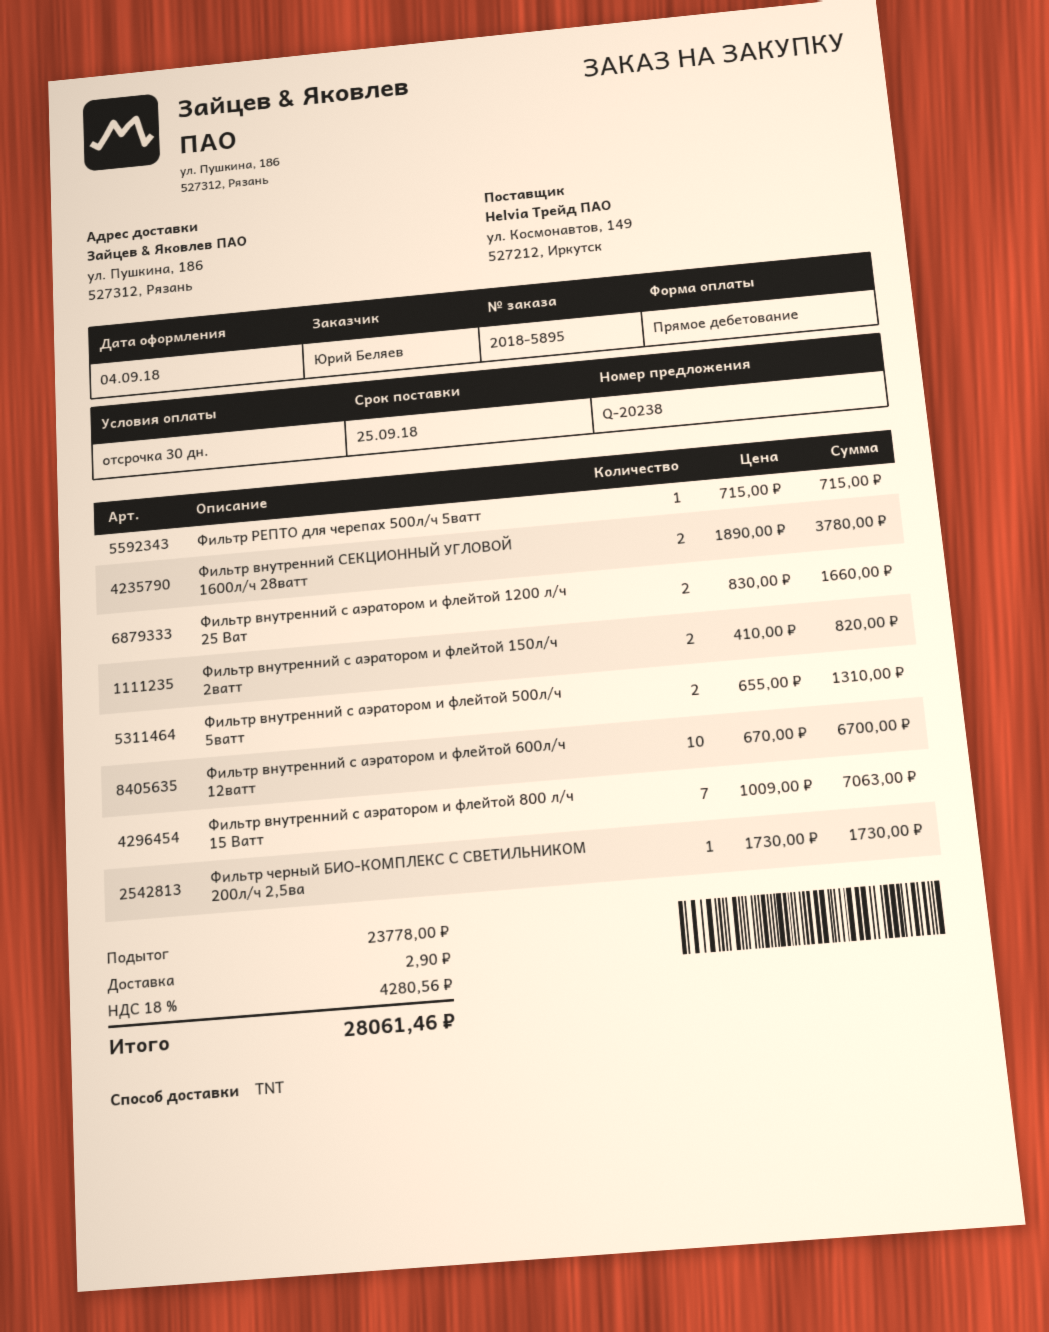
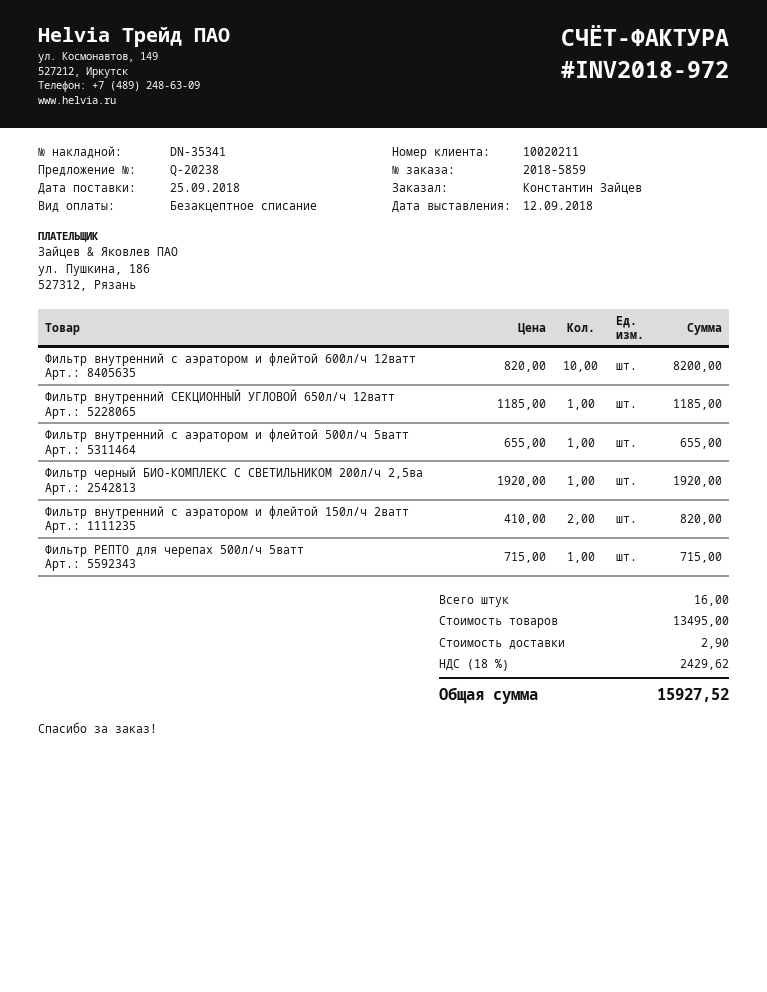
order number: 2018-5895 -> 2018-5859
ordered by: Юрий Беляев -> Константин Зайцев
Фильтр внутренний СЕКЦИОННЫЙ УГЛОВОЙ 1600л/ч 28ватт: 2 x 1890.00 = 3780.00 -> none
Фильтр внутренний с аэратором и флейтой 1200 л/ч 25 Ват: 2 x 830.00 = 1660.00 -> none
Фильтр внутренний с аэратором и флейтой 500л/ч 5ватт: 2 x 655.00 = 1310.00 -> 1 x 655.00 = 655.00
Фильтр внутренний с аэратором и флейтой 600л/ч 12ватт: 10 x 670.00 = 6700.00 -> 10 x 820.00 = 8200.00
Фильтр внутренний с аэратором и флейтой 800 л/ч 15 Ватт: 7 x 1009.00 = 7063.00 -> none
Фильтр черный БИО-КОМПЛЕКС С СВЕТИЛЬНИКОМ 200л/ч 2,5ва: 1 x 1730.00 = 1730.00 -> 1 x 1920.00 = 1920.00
Фильтр внутренний СЕКЦИОННЫЙ УГЛОВОЙ 650л/ч 12ватт: none -> 1 x 1185.00 = 1185.00
subtotal: 23778.00 -> 13495.00
tax: 18% = 4280.56 -> 18% = 2429.62
total: 28061.46 -> 15927.52

